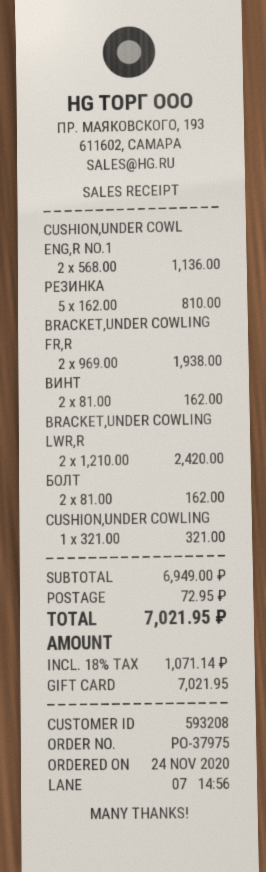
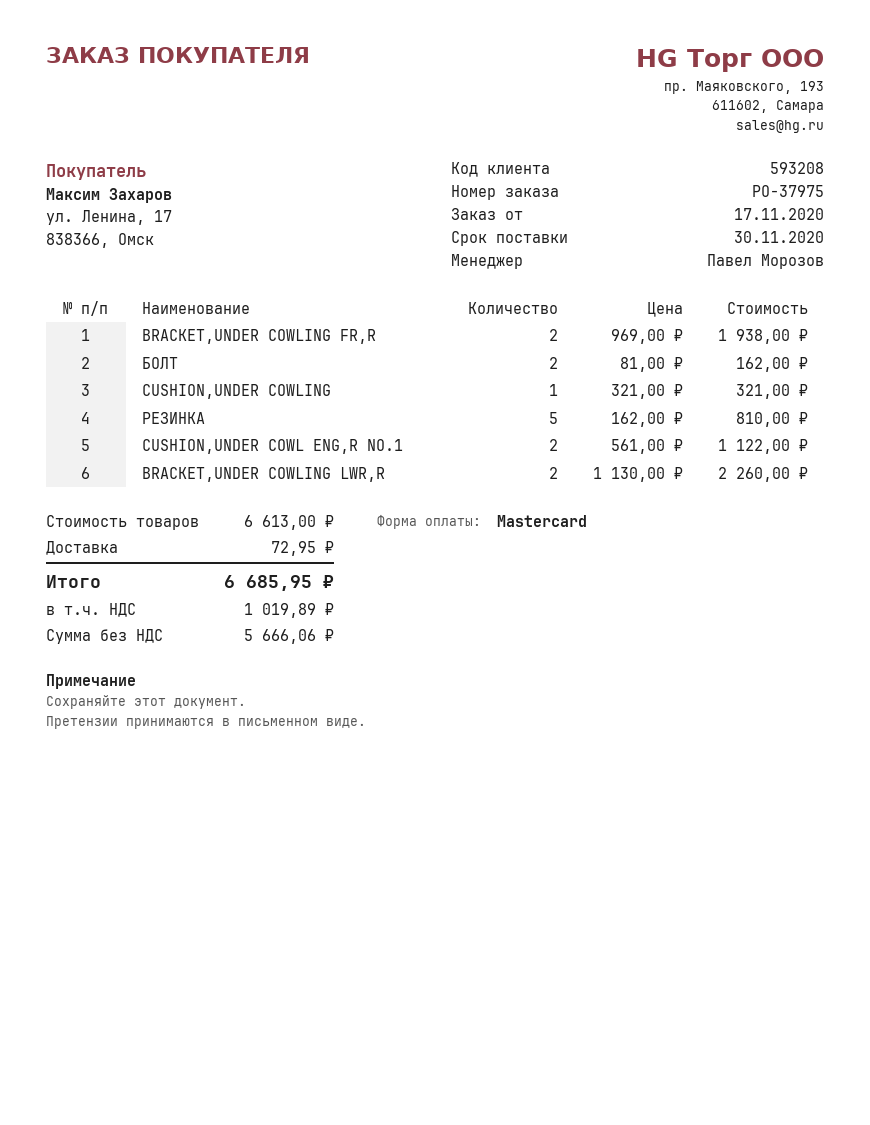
order date: 2020-11-24 -> 2020-11-17
payment method: gift card -> Mastercard
CUSHION,UNDER COWL ENG,R NO.1: 2 x 568.00 = 1136.00 -> 2 x 561.00 = 1122.00
ВИНТ: 2 x 81.00 = 162.00 -> none
BRACKET,UNDER COWLING LWR,R: 2 x 1210.00 = 2420.00 -> 2 x 1130.00 = 2260.00
subtotal: 6949.00 -> 6613.00
tax: 1071.14 -> 1019.89
total: 7021.95 -> 6685.95

